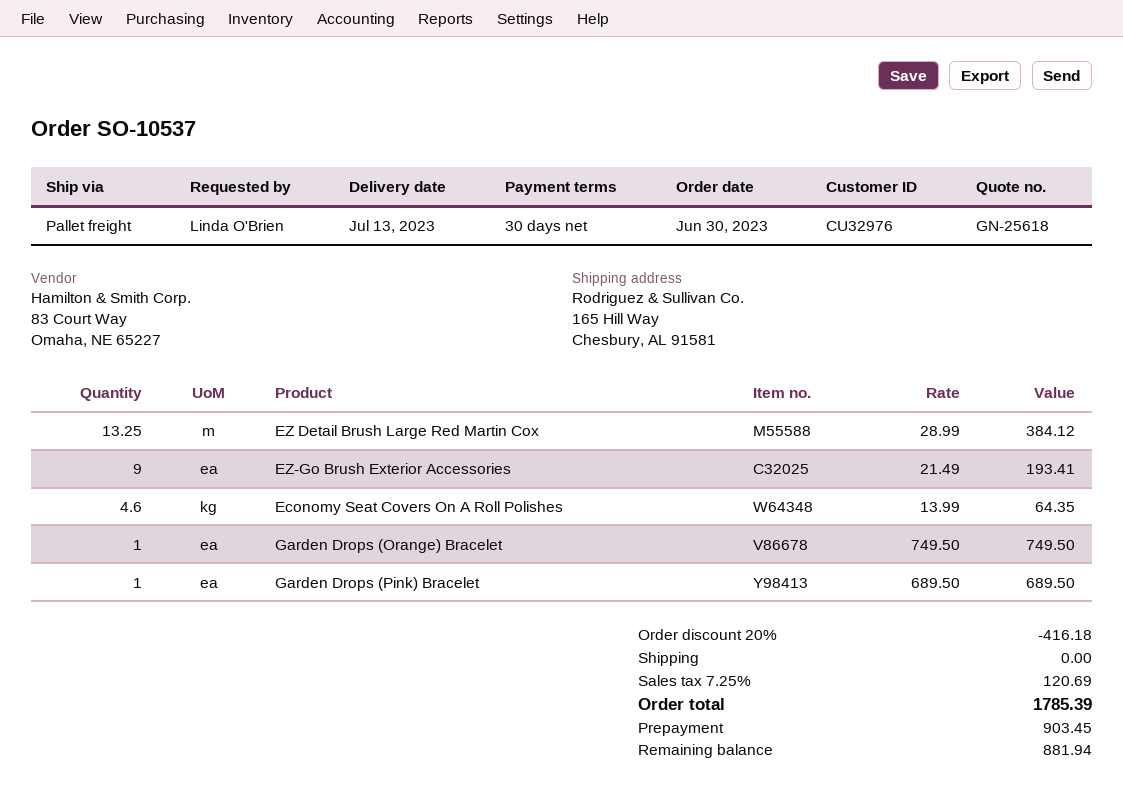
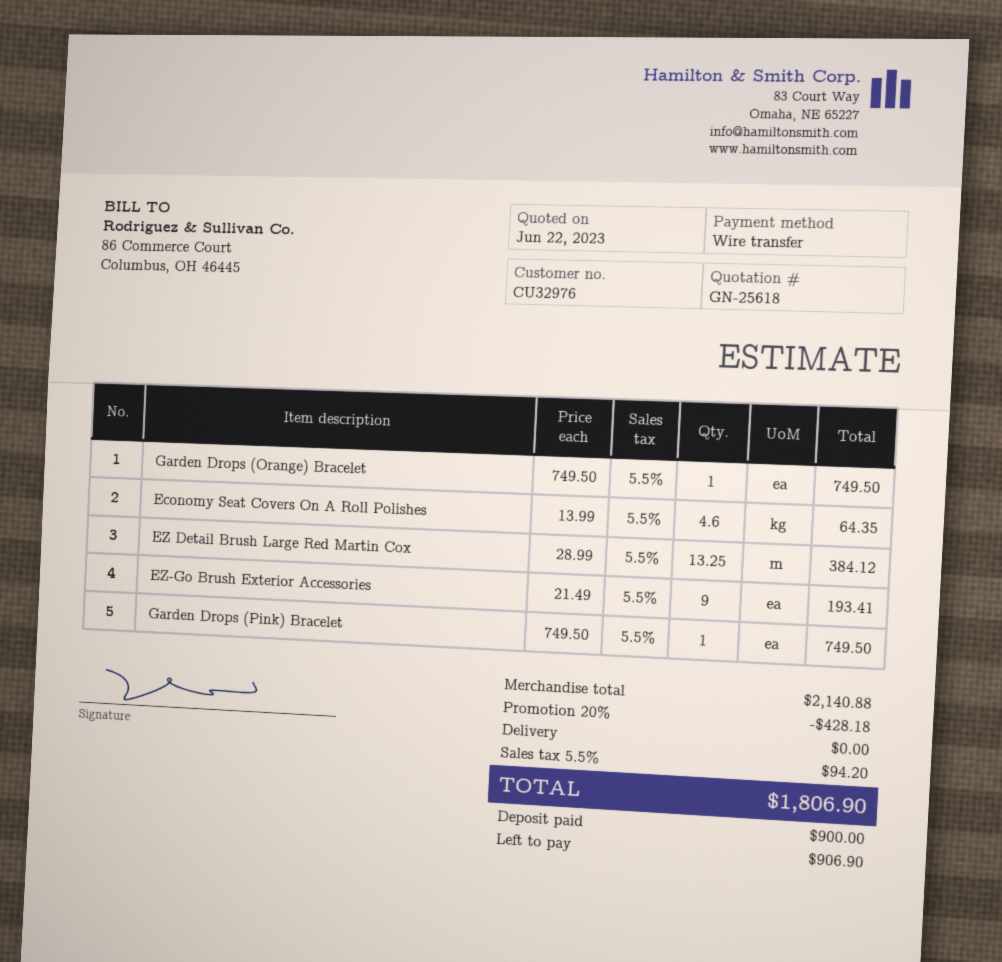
Garden Drops (Pink) Bracelet: 1 x 689.50 = 689.50 -> 1 x 749.50 = 749.50
discount: 20% = 416.18 -> 20% = 428.18
tax: 7.25% = 120.69 -> 5.5% = 94.20
total: 1785.39 -> 1806.90
deposit: 903.45 -> 900.00
balance: 881.94 -> 906.90

